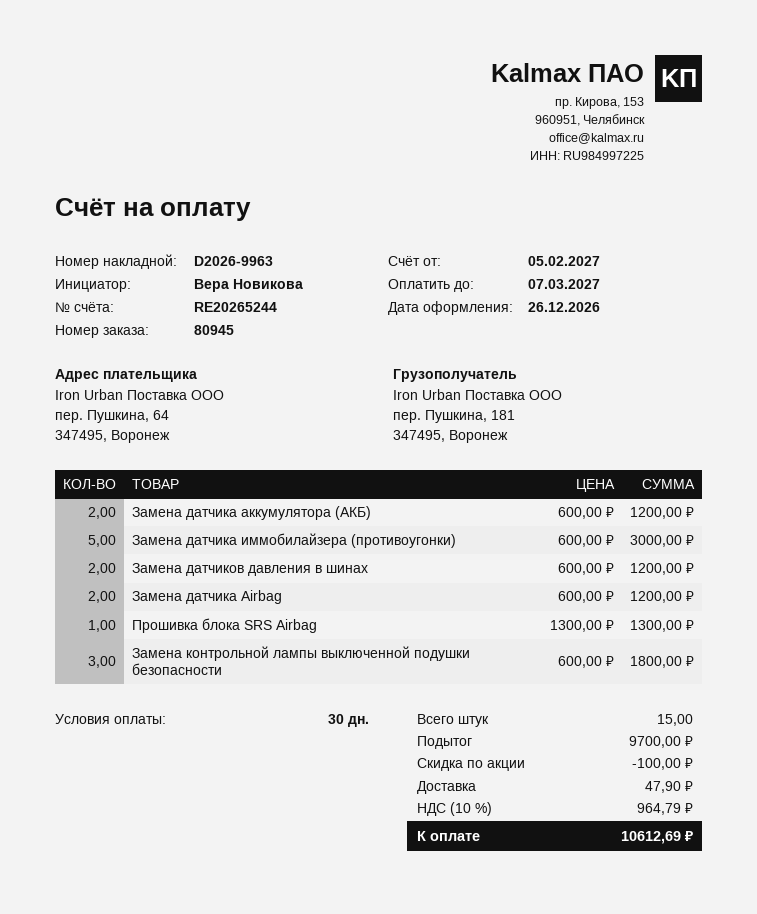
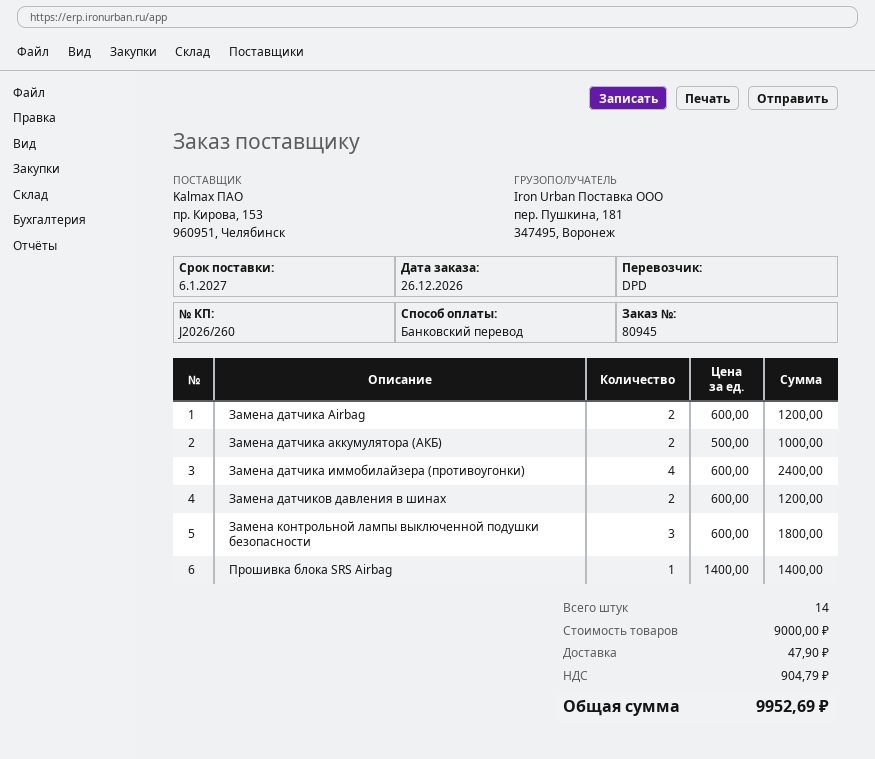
Замена датчика аккумулятора (АКБ): 2 x 600.00 = 1200.00 -> 2 x 500.00 = 1000.00
Замена датчика иммобилайзера (противоугонки): 5 x 600.00 = 3000.00 -> 4 x 600.00 = 2400.00
Прошивка блока SRS Airbag: 1 x 1300.00 = 1300.00 -> 1 x 1400.00 = 1400.00
total quantity: 15 -> 14
subtotal: 9700.00 -> 9000.00
discount: 100.00 -> none
tax: 964.79 -> 904.79
total: 10612.69 -> 9952.69

